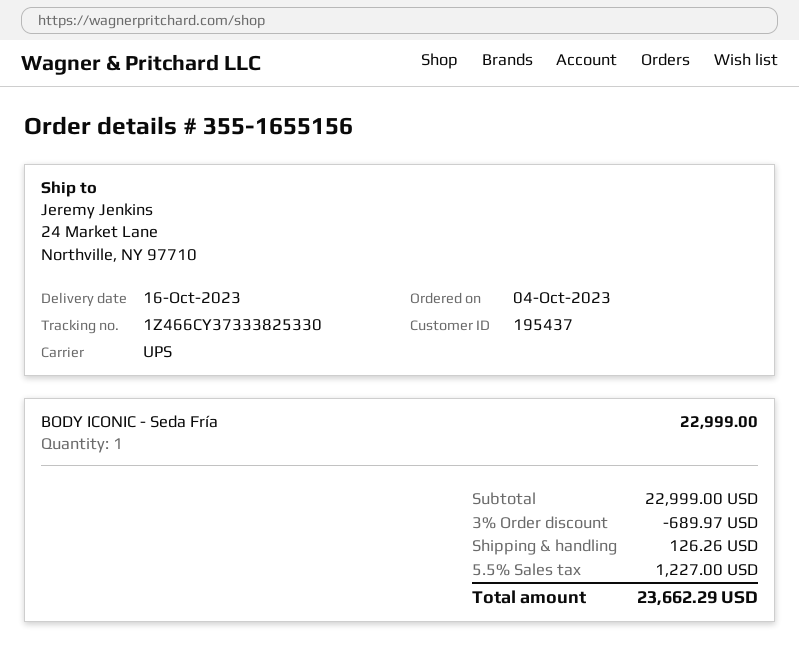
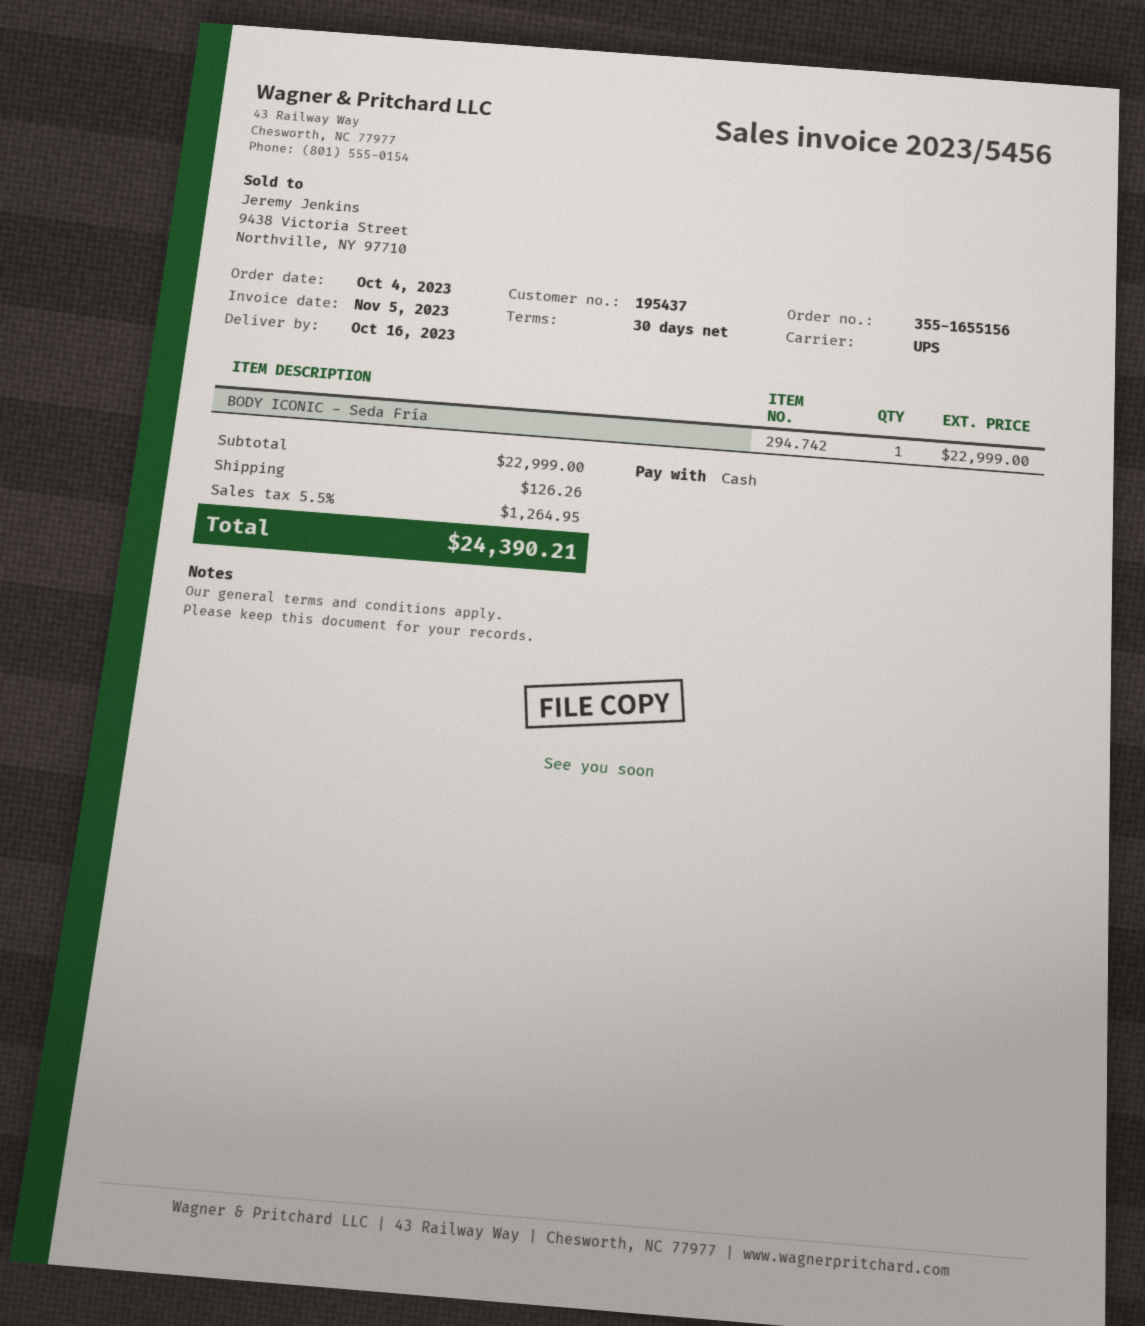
discount: 3% = 689.97 -> none
tax: 5.5% = 1227.00 -> 5.5% = 1264.95
total: 23662.29 -> 24390.21

